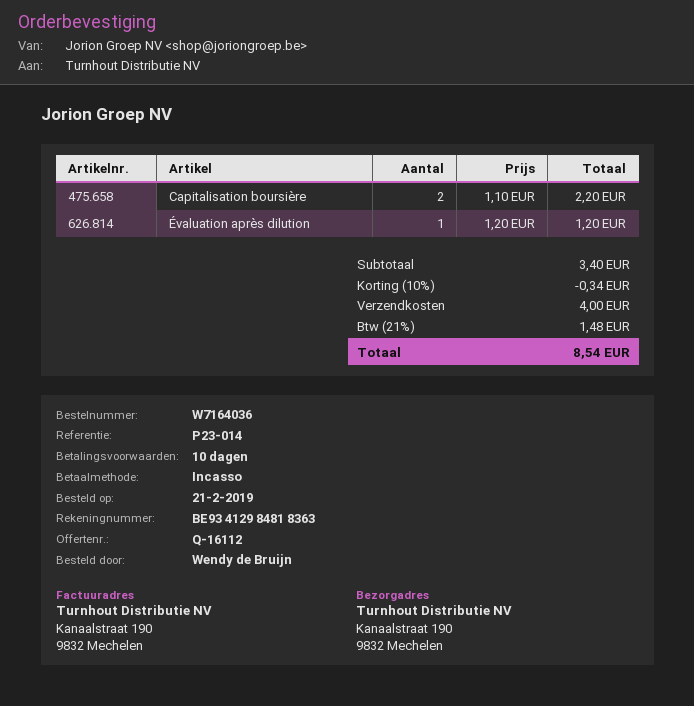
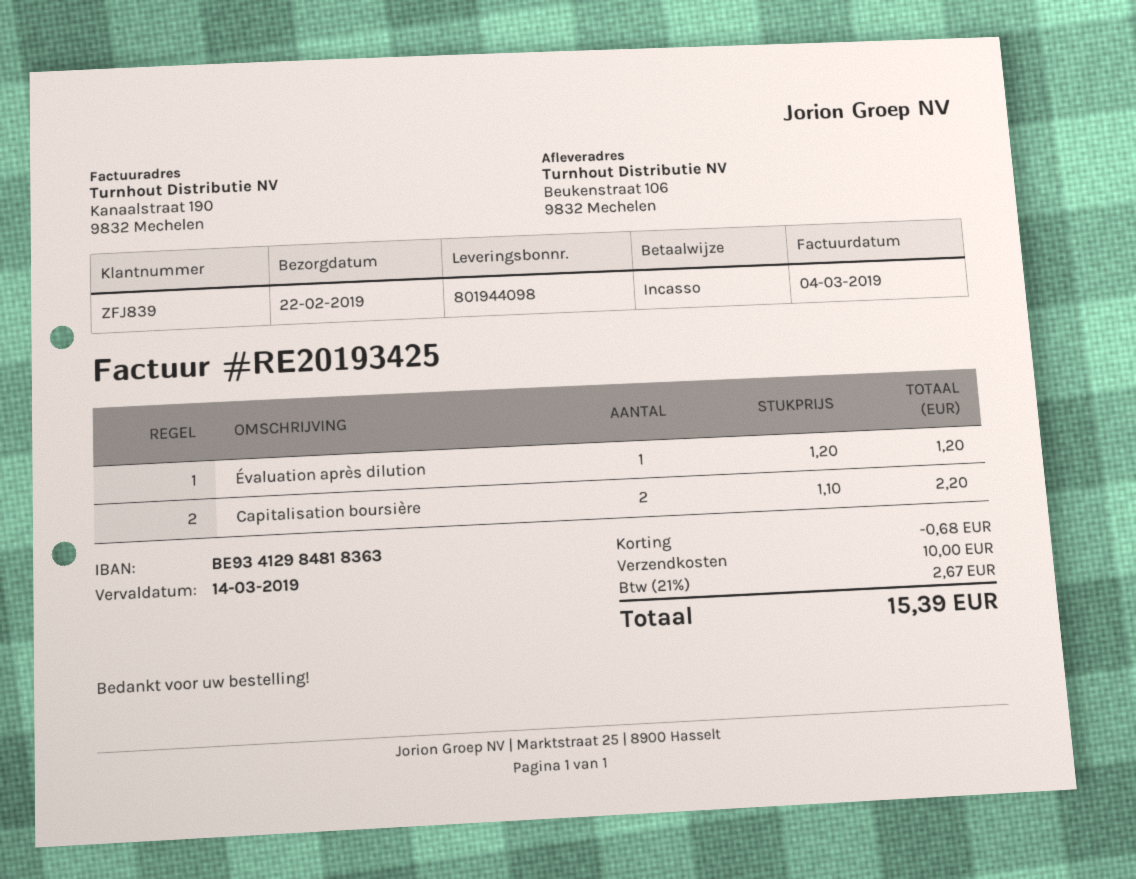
ship to: Kanaalstraat 190, 9832 Mechelen -> Beukenstraat 106, 9832 Mechelen
discount: 0.34 -> 0.68
shipping: 4.00 -> 10.00
tax: 21% = 1.48 -> 21% = 2.67
total: 8.54 -> 15.39

